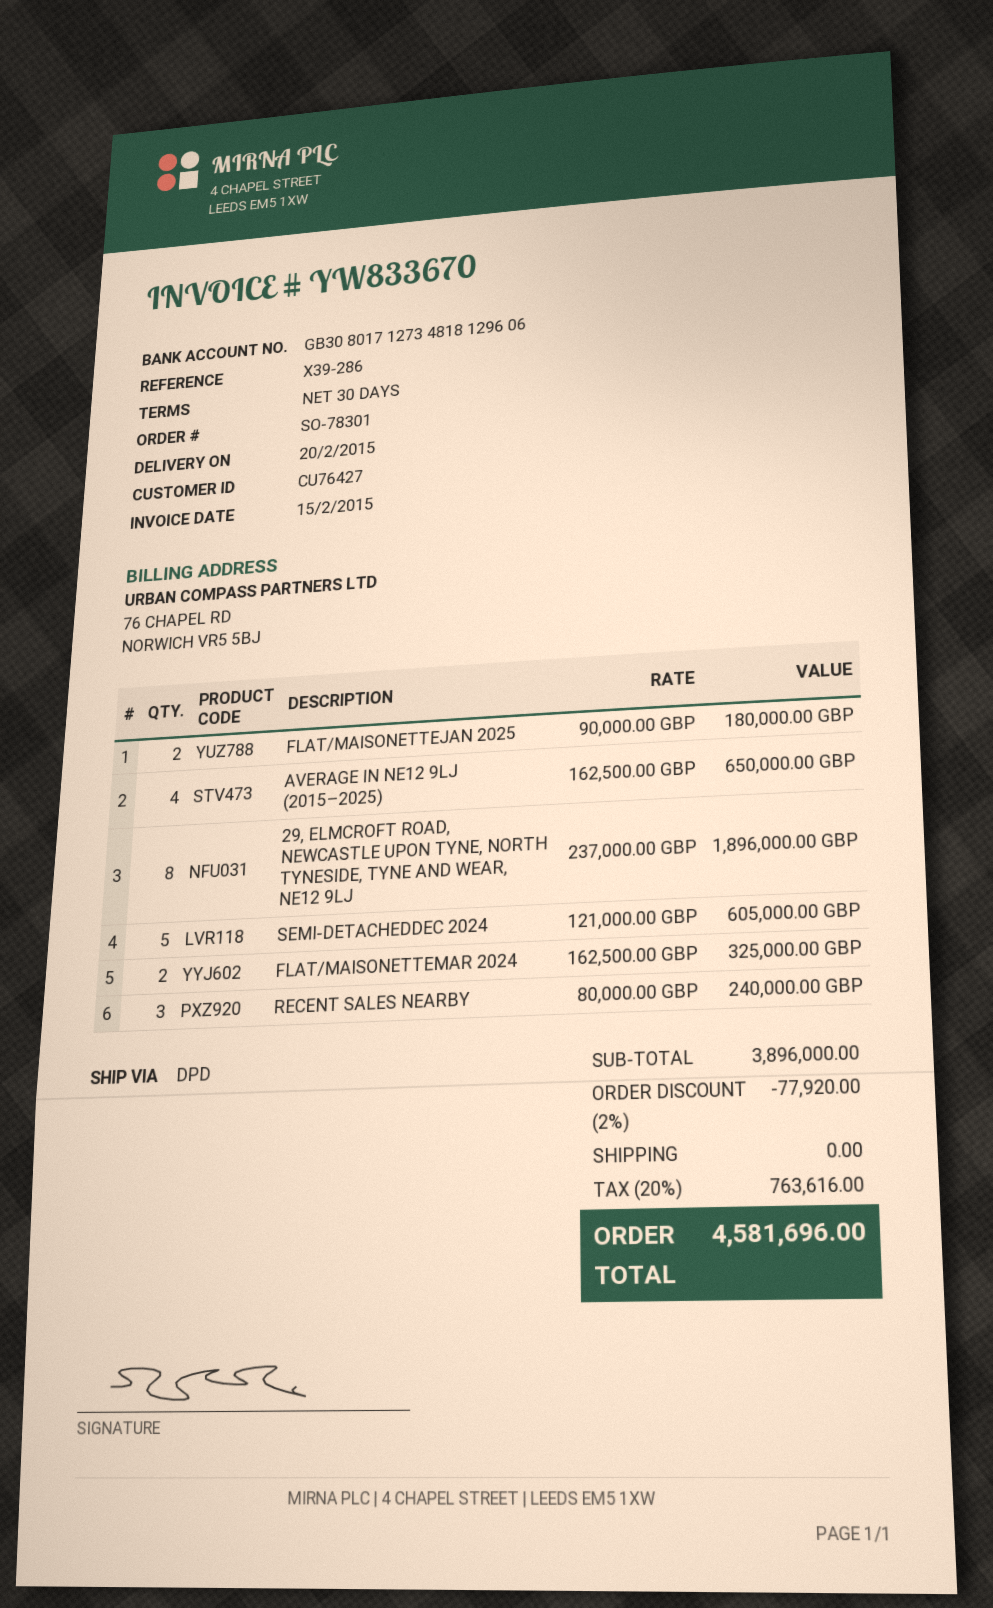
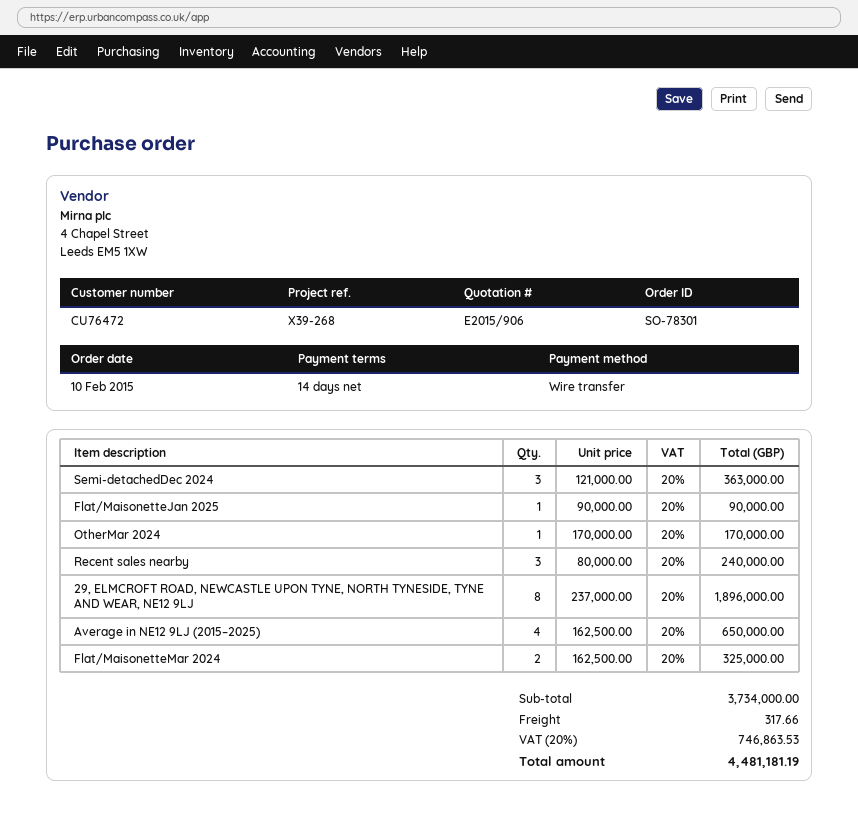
payment terms: 30 days -> 14 days
customer number: CU76427 -> CU76472
reference: X39-286 -> X39-268
FLAT/MAISONETTEJAN 2025: 2 x 90000.00 = 180000.00 -> 1 x 90000.00 = 90000.00
SEMI-DETACHEDDEC 2024: 5 x 121000.00 = 605000.00 -> 3 x 121000.00 = 363000.00
OtherMar 2024: none -> 1 x 170000.00 = 170000.00
subtotal: 3896000.00 -> 3734000.00
discount: 2% = 77920.00 -> none
shipping: 0.00 -> 317.66
tax: 20% = 763616.00 -> 20% = 746863.53
total: 4581696.00 -> 4481181.19

